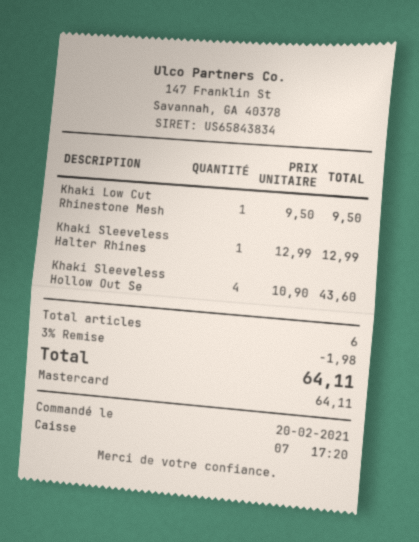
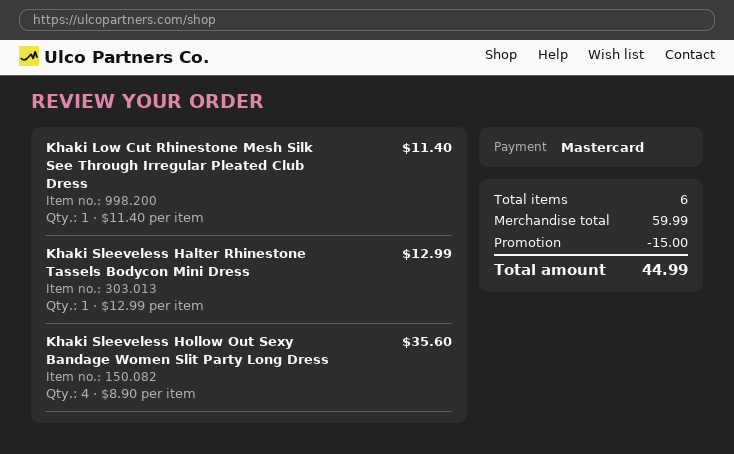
Khaki Low Cut Rhinestone Mesh: 1 x 9.50 = 9.50 -> 1 x 11.40 = 11.40
Khaki Sleeveless Hollow Out Se: 4 x 10.90 = 43.60 -> 4 x 8.90 = 35.60
discount: 1.98 -> 15.00
total: 64.11 -> 44.99

